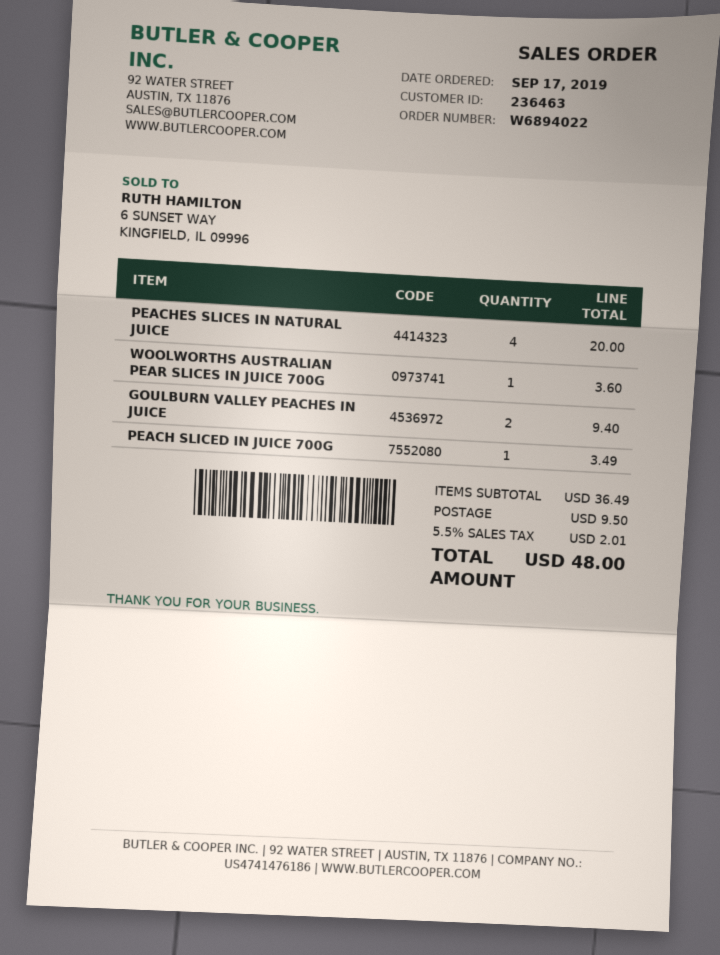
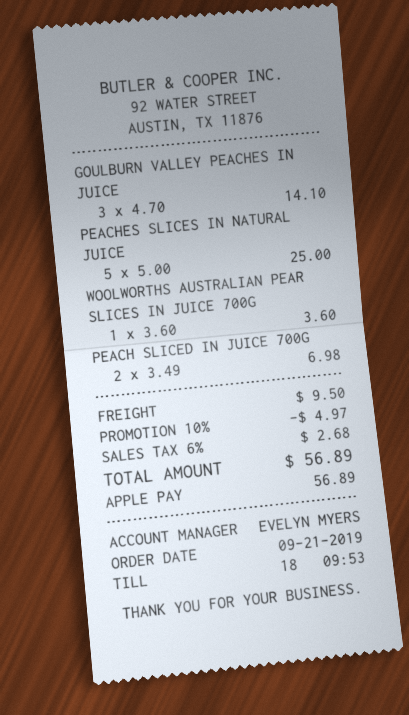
order date: 2019-09-17 -> 2019-09-21
PEACHES SLICES IN NATURAL JUICE: 4 for 20.00 -> 5 for 25.00
GOULBURN VALLEY PEACHES IN JUICE: 2 for 9.40 -> 3 for 14.10
PEACH SLICED IN JUICE 700G: 1 for 3.49 -> 2 for 6.98
discount: none -> 10% = 4.97
tax: 5.5% = 2.01 -> 6% = 2.68
total: 48.00 -> 56.89

